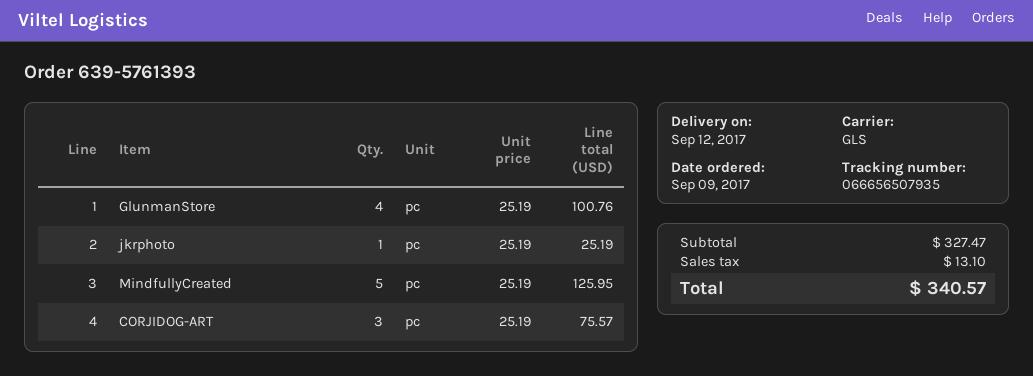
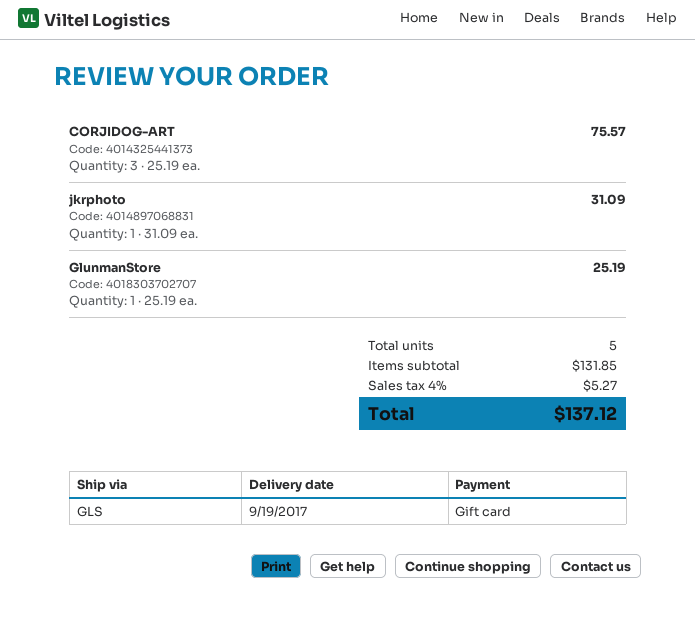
delivery date: 2017-09-12 -> 2017-09-19
GlunmanStore: 4 x 25.19 = 100.76 -> 1 x 25.19 = 25.19
jkrphoto: 1 x 25.19 = 25.19 -> 1 x 31.09 = 31.09
MindfullyCreated: 5 x 25.19 = 125.95 -> none
subtotal: 327.47 -> 131.85
tax: 13.10 -> 5.27
total: 340.57 -> 137.12

